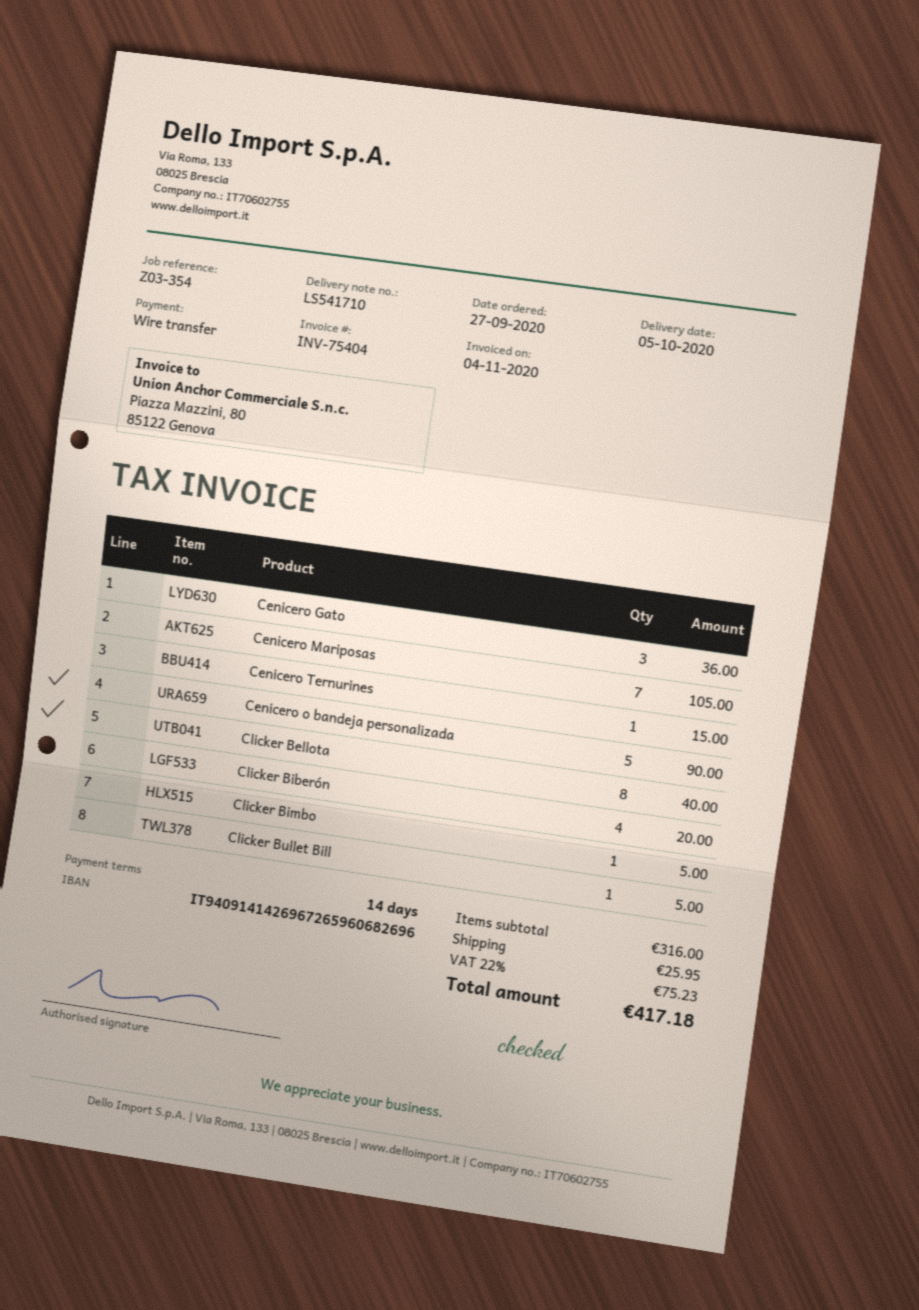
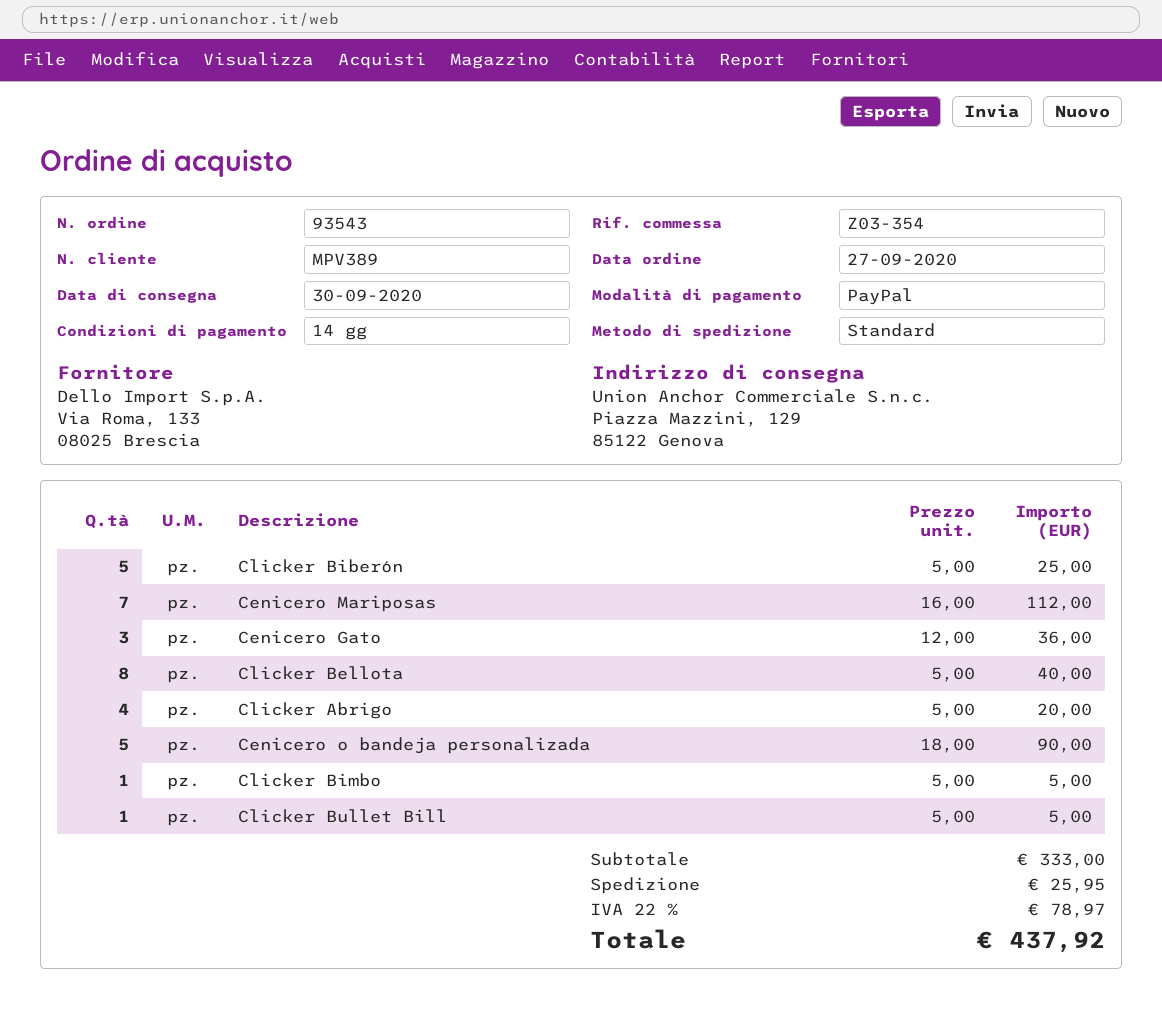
delivery date: 2020-10-05 -> 2020-09-30
payment method: bank transfer -> PayPal
Cenicero Mariposas: 7 for 105.00 -> 7 for 112.00
Cenicero Ternurines: 1 for 15.00 -> none
Clicker Biberón: 4 for 20.00 -> 5 for 25.00
Clicker Abrigo: none -> 4 for 20.00
subtotal: 316.00 -> 333.00
tax: 22% = 75.23 -> 22% = 78.97
total: 417.18 -> 437.92

